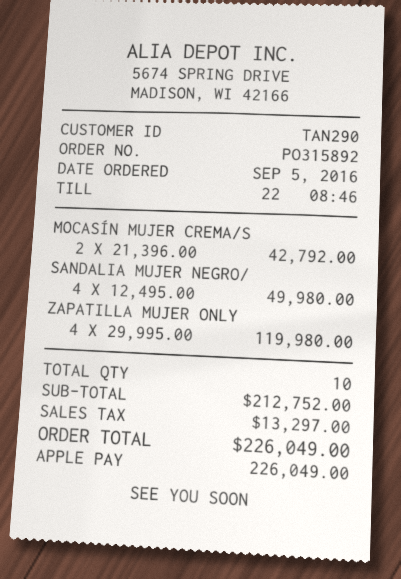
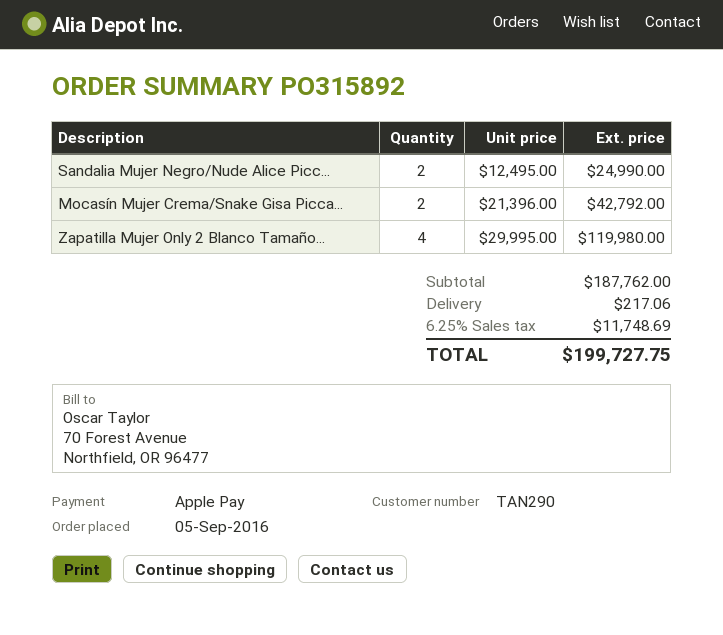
SANDALIA MUJER NEGRO/: 4 x 12495.00 = 49980.00 -> 2 x 12495.00 = 24990.00
subtotal: 212752.00 -> 187762.00
shipping: none -> 217.06
tax: 13297.00 -> 11748.69
total: 226049.00 -> 199727.75

